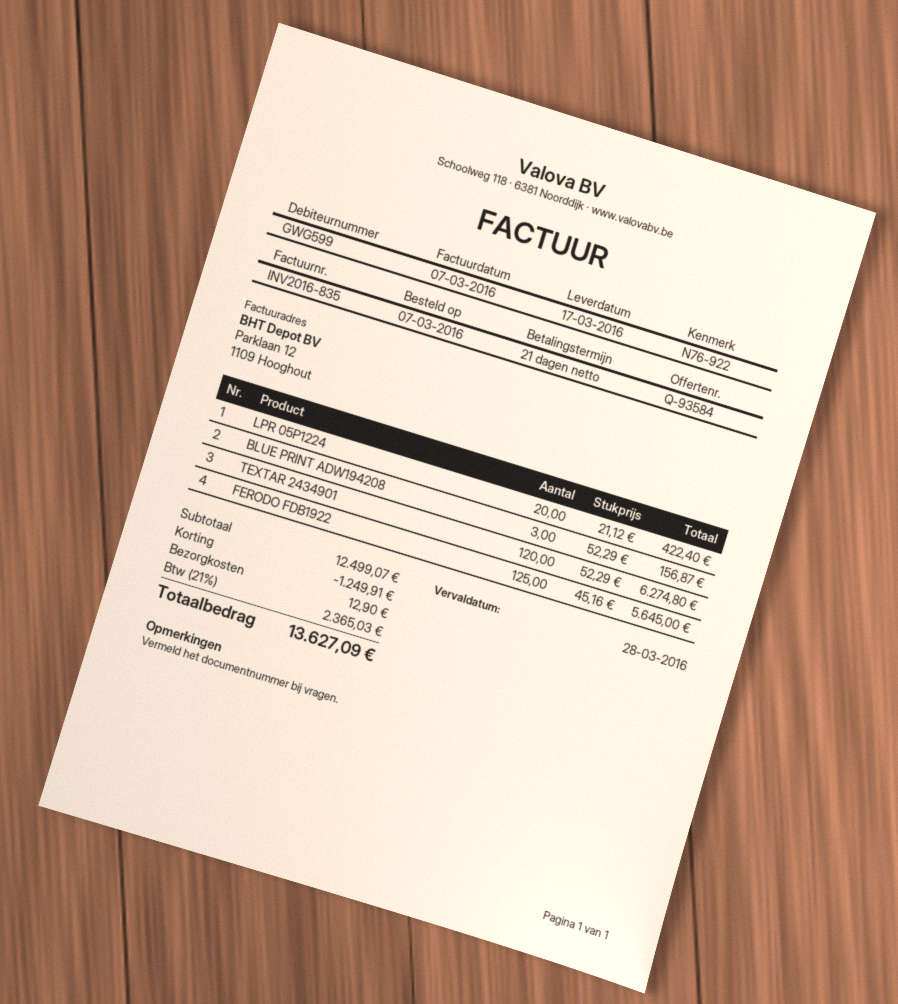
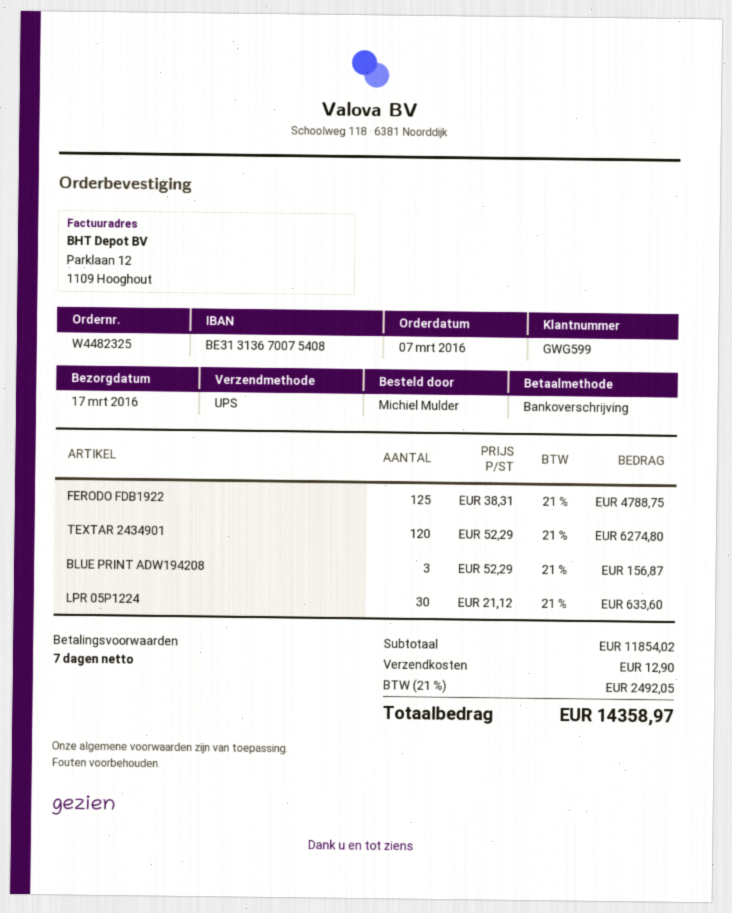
payment terms: 21 days -> 7 days
LPR 05P1224: 20 x 21.12 = 422.40 -> 30 x 21.12 = 633.60
FERODO FDB1922: 125 x 45.16 = 5645.00 -> 125 x 38.31 = 4788.75
subtotal: 12499.07 -> 11854.02
discount: 1249.91 -> none
tax: 21% = 2365.03 -> 21% = 2492.05
total: 13627.09 -> 14358.97

